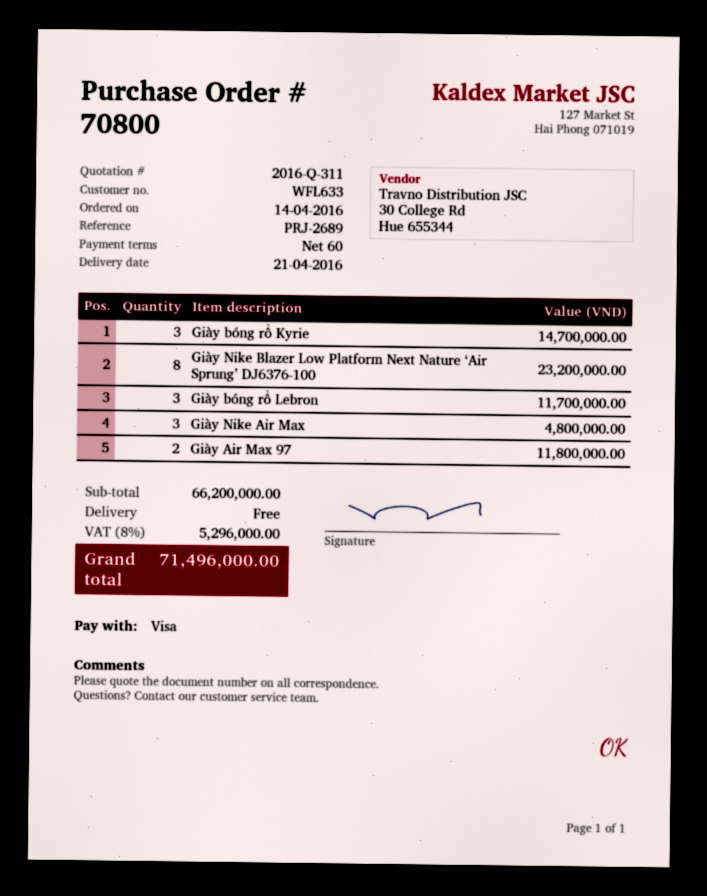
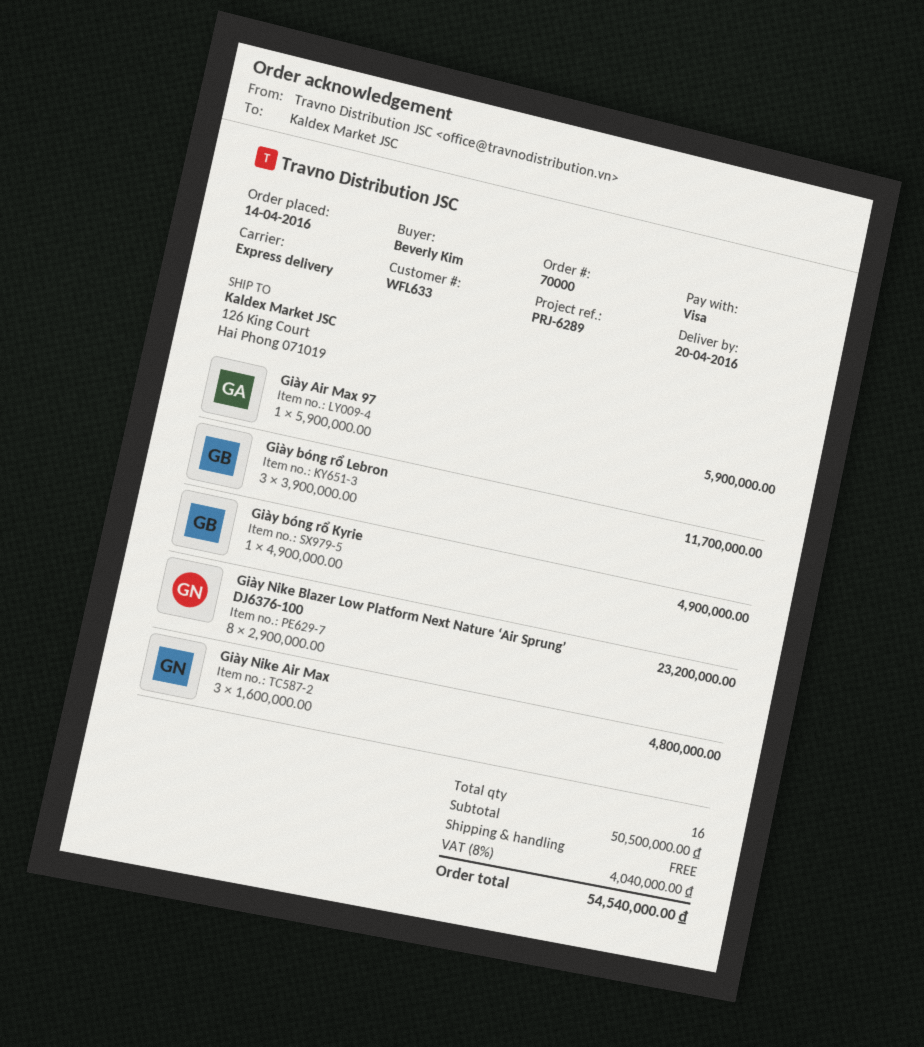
order number: 70800 -> 70000
delivery date: 2016-04-21 -> 2016-04-20
reference: PRJ-2689 -> PRJ-6289
Giày bóng rổ Kyrie: 3 for 14700000.00 -> 1 for 4900000.00
Giày Air Max 97: 2 for 11800000.00 -> 1 for 5900000.00
subtotal: 66200000.00 -> 50500000.00
tax: 8% = 5296000.00 -> 8% = 4040000.00
total: 71496000.00 -> 54540000.00

